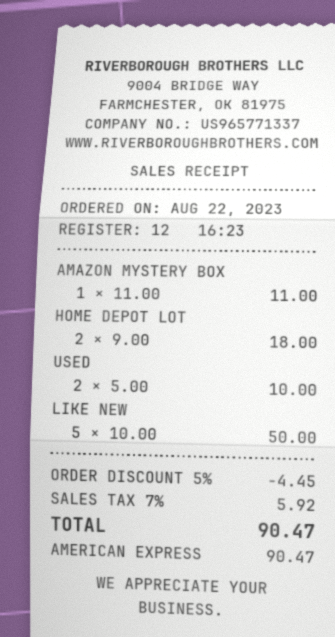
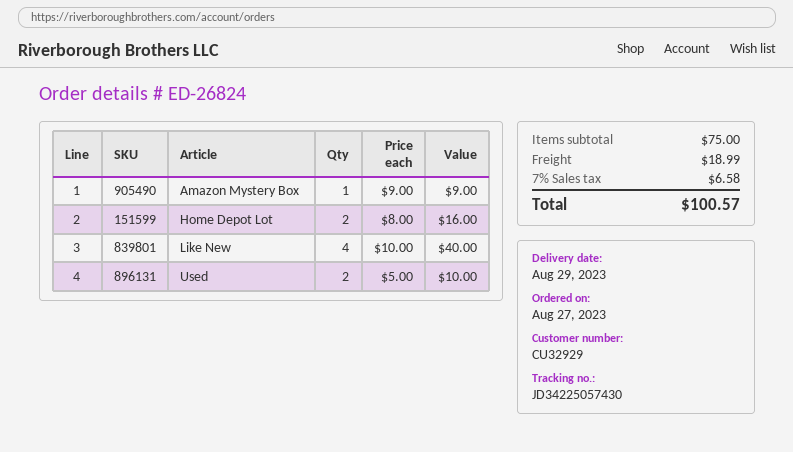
order date: 2023-08-22 -> 2023-08-27
AMAZON MYSTERY BOX: 1 x 11.00 = 11.00 -> 1 x 9.00 = 9.00
HOME DEPOT LOT: 2 x 9.00 = 18.00 -> 2 x 8.00 = 16.00
LIKE NEW: 5 x 10.00 = 50.00 -> 4 x 10.00 = 40.00
discount: 5% = 4.45 -> none
shipping: none -> 18.99
tax: 7% = 5.92 -> 7% = 6.58
total: 90.47 -> 100.57

